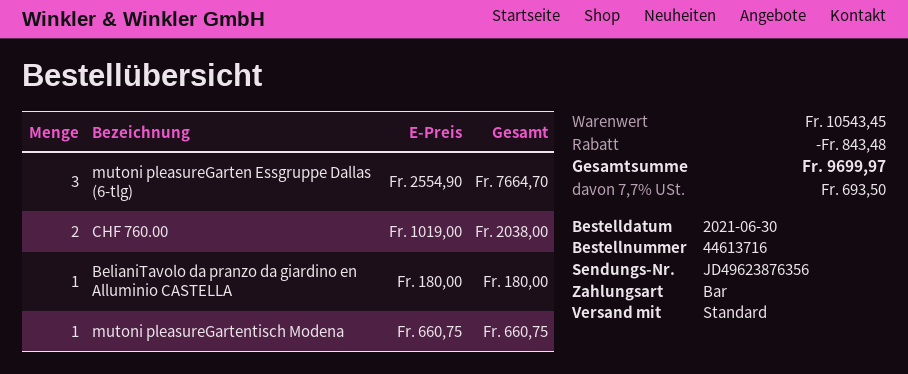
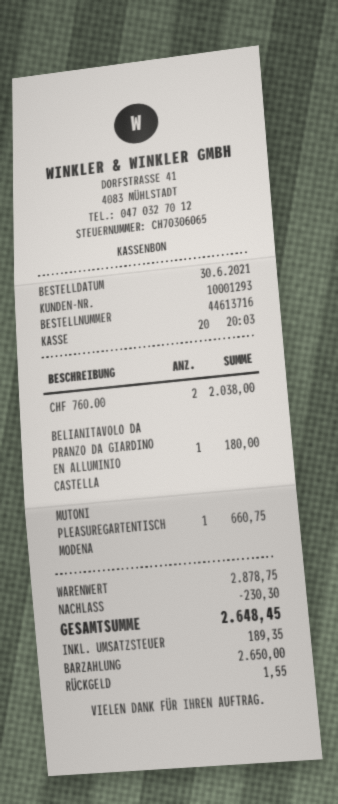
mutoni pleasureGarten Essgruppe Dallas (6-tlg): 3 for 7664.70 -> none
subtotal: 10543.45 -> 2878.75
discount: 843.48 -> 230.30
tax: 693.50 -> 189.35
total: 9699.97 -> 2648.45

